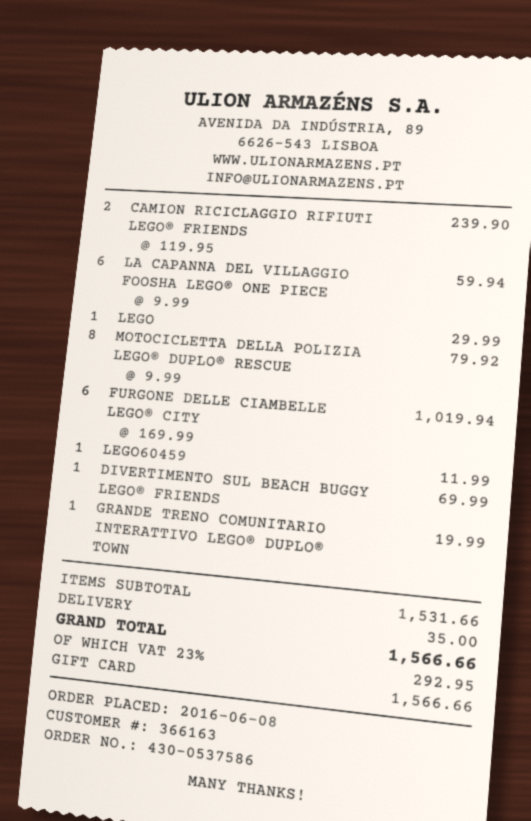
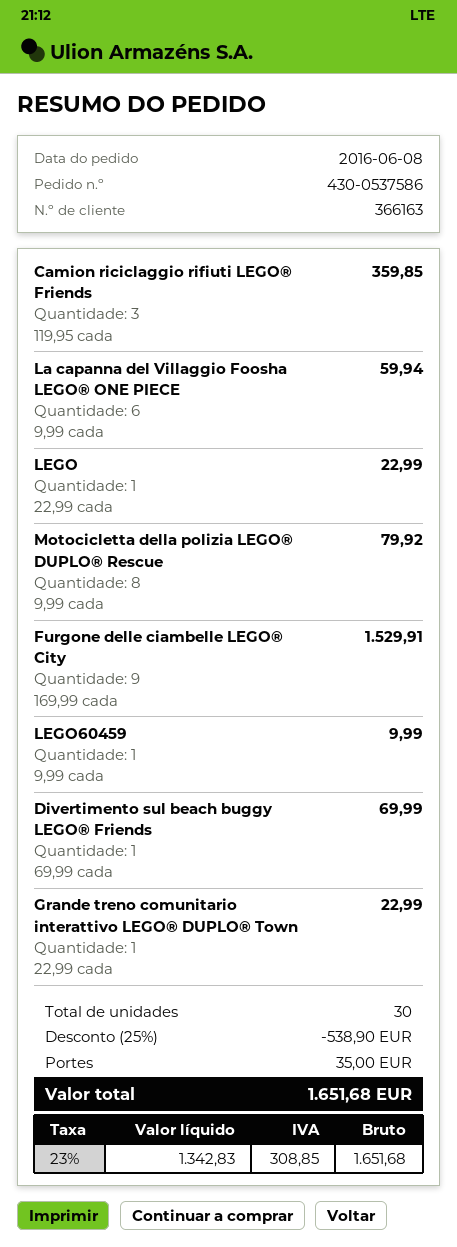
CAMION RICICLAGGIO RIFIUTI LEGO® FRIENDS: 2 x 119.95 = 239.90 -> 3 x 119.95 = 359.85
LEGO: 1 x 29.99 = 29.99 -> 1 x 22.99 = 22.99
FURGONE DELLE CIAMBELLE LEGO® CITY: 6 x 169.99 = 1019.94 -> 9 x 169.99 = 1529.91
LEGO60459: 1 x 11.99 = 11.99 -> 1 x 9.99 = 9.99
GRANDE TRENO COMUNITARIO INTERATTIVO LEGO® DUPLO® TOWN: 1 x 19.99 = 19.99 -> 1 x 22.99 = 22.99
discount: none -> 25% = 538.90
tax: 23% = 292.95 -> 23% = 308.85
total: 1566.66 -> 1651.68

